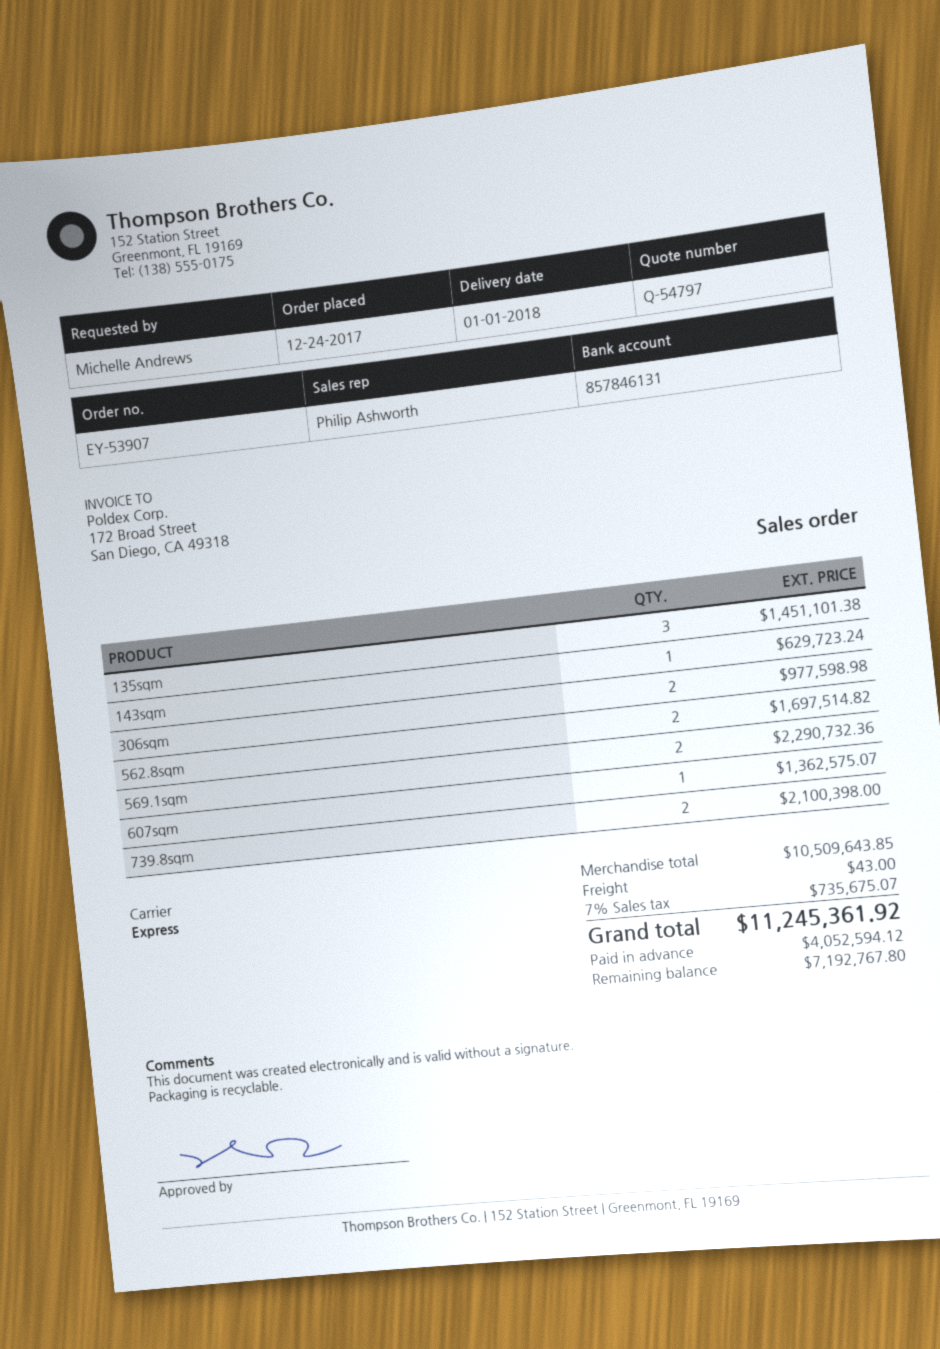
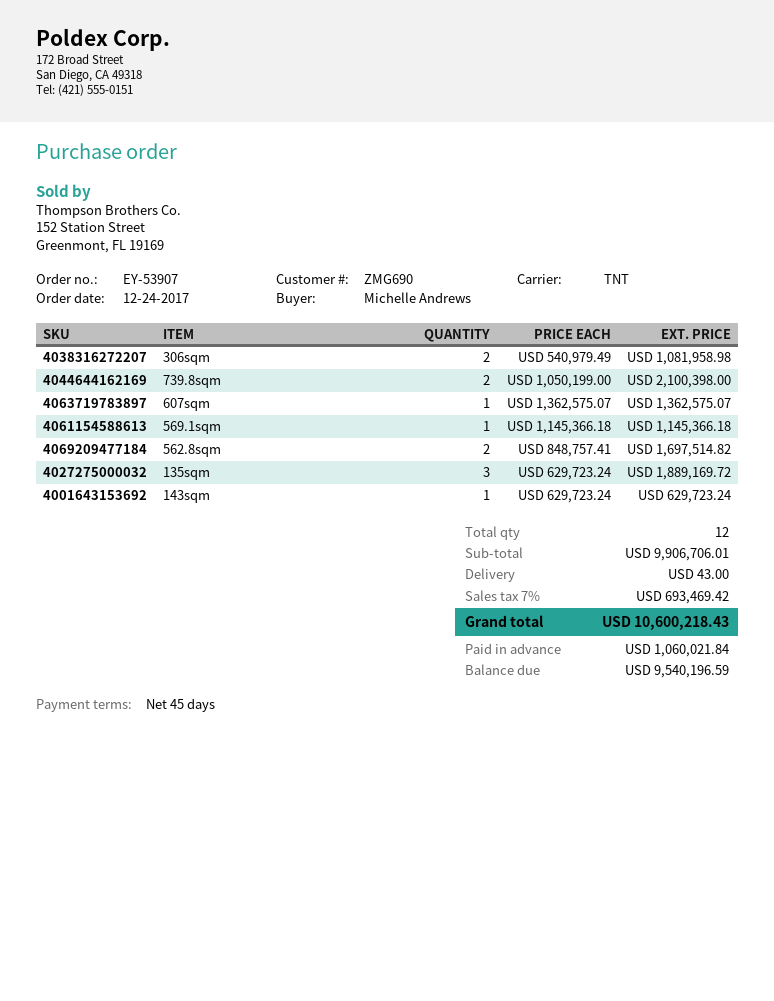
shipping method: express -> TNT
135sqm: 3 for 1451101.38 -> 3 for 1889169.72
306sqm: 2 for 977598.98 -> 2 for 1081958.98
569.1sqm: 2 for 2290732.36 -> 1 for 1145366.18
subtotal: 10509643.85 -> 9906706.01
tax: 7% = 735675.07 -> 7% = 693469.42
total: 11245361.92 -> 10600218.43
deposit: 4052594.12 -> 1060021.84
balance: 7192767.80 -> 9540196.59

